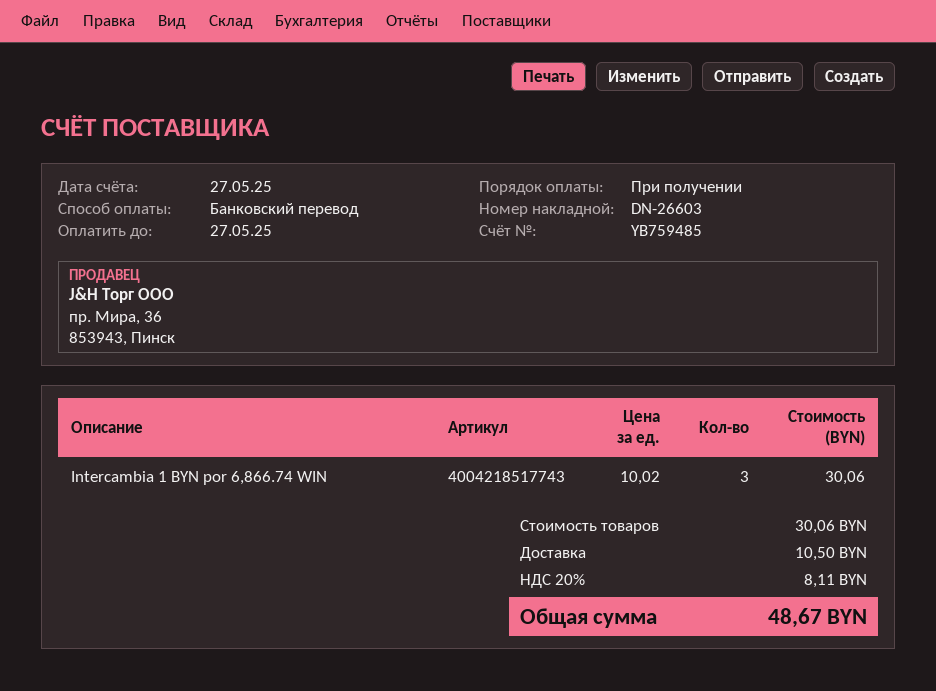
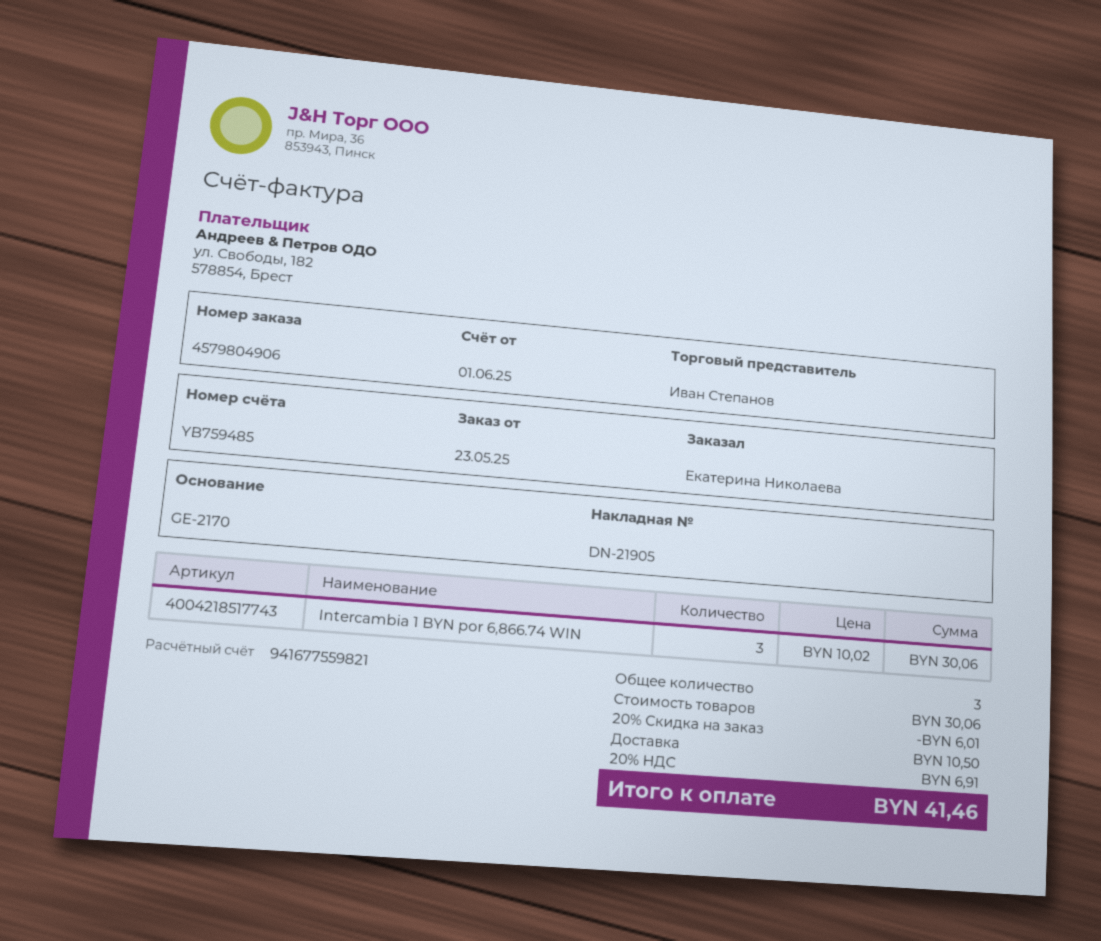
delivery note number: DN-26603 -> DN-21905
invoice date: 2025-05-27 -> 2025-06-01
discount: none -> 20% = 6.01
tax: 20% = 8.11 -> 20% = 6.91
total: 48.67 -> 41.46

